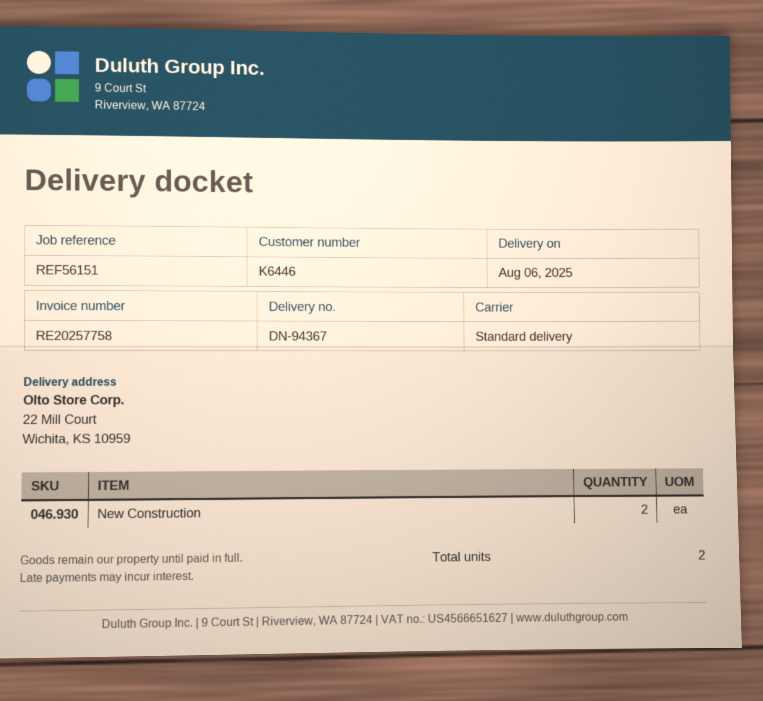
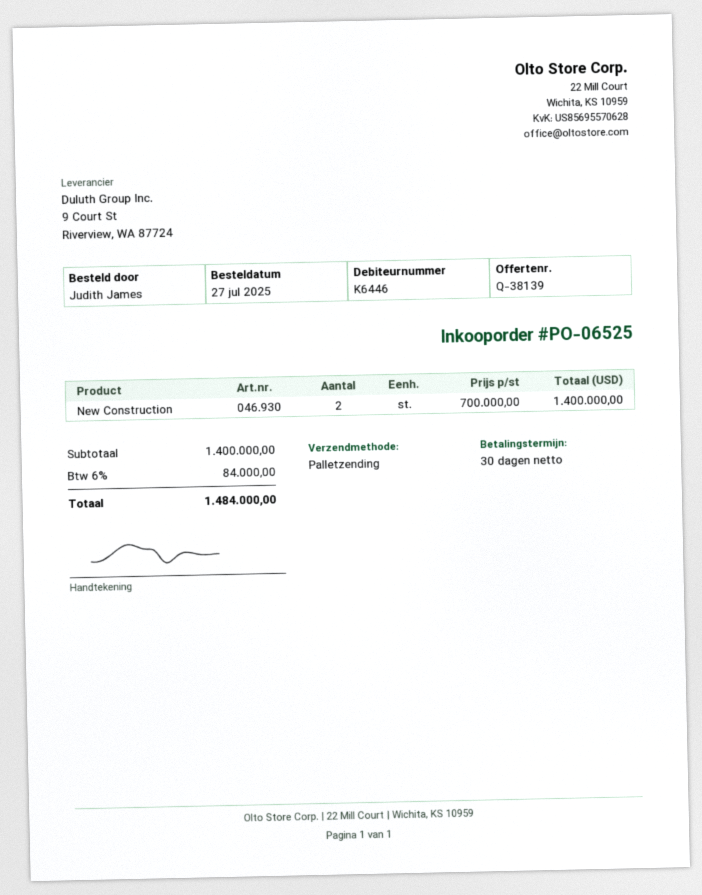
shipping method: standard -> pallet freight

